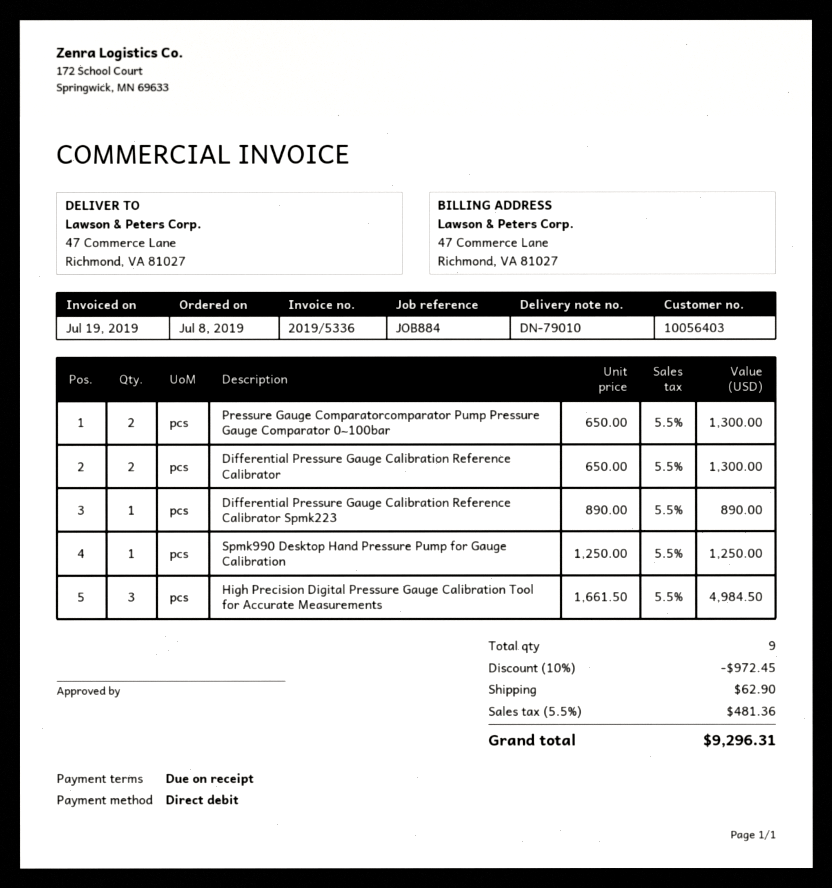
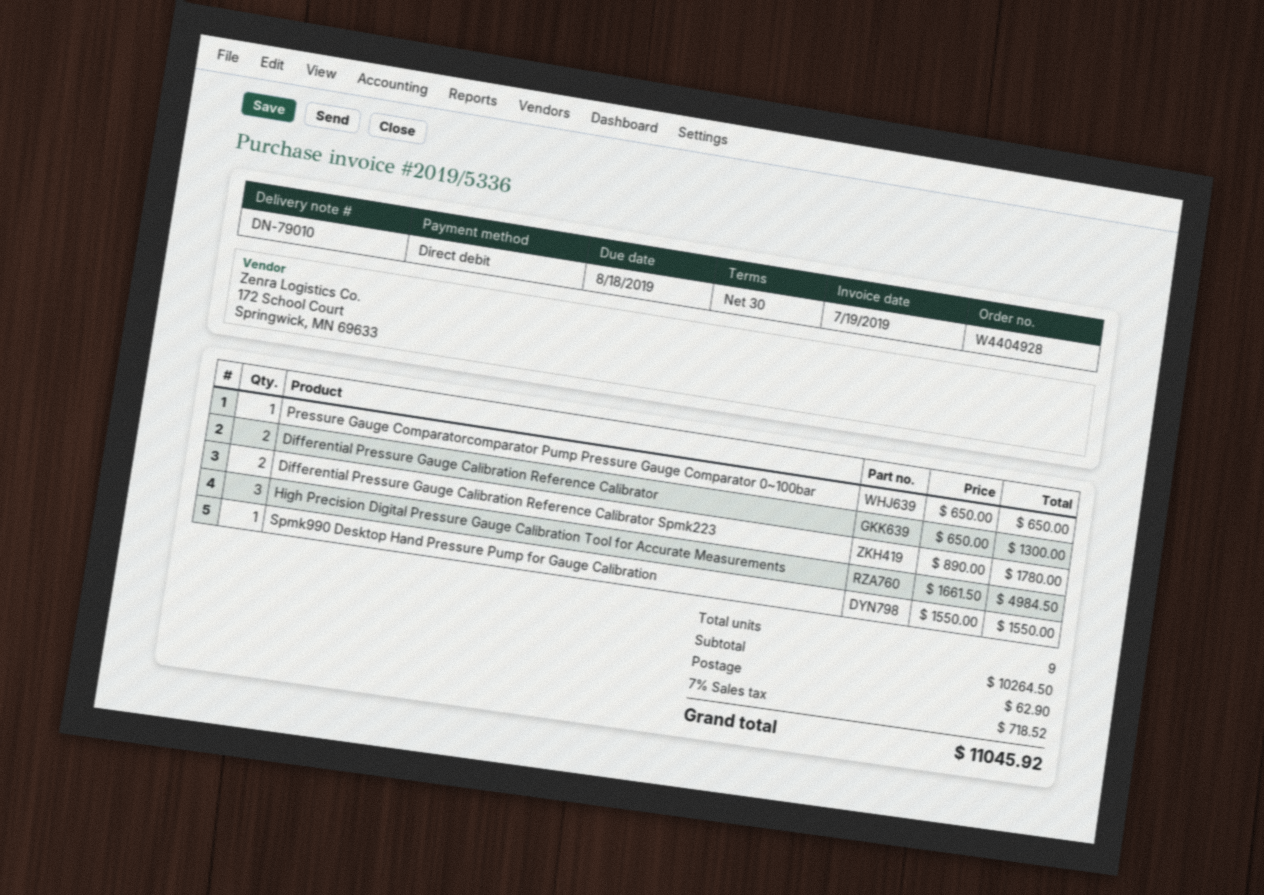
payment terms: on receipt -> 30 days
Pressure Gauge Comparatorcomparator Pump Pressure Gauge Comparator 0~100bar: 2 x 650.00 = 1300.00 -> 1 x 650.00 = 650.00
Differential Pressure Gauge Calibration Reference Calibrator Spmk223: 1 x 890.00 = 890.00 -> 2 x 890.00 = 1780.00
Spmk990 Desktop Hand Pressure Pump for Gauge Calibration: 1 x 1250.00 = 1250.00 -> 1 x 1550.00 = 1550.00
discount: 10% = 972.45 -> none
tax: 5.5% = 481.36 -> 7% = 718.52
total: 9296.31 -> 11045.92

